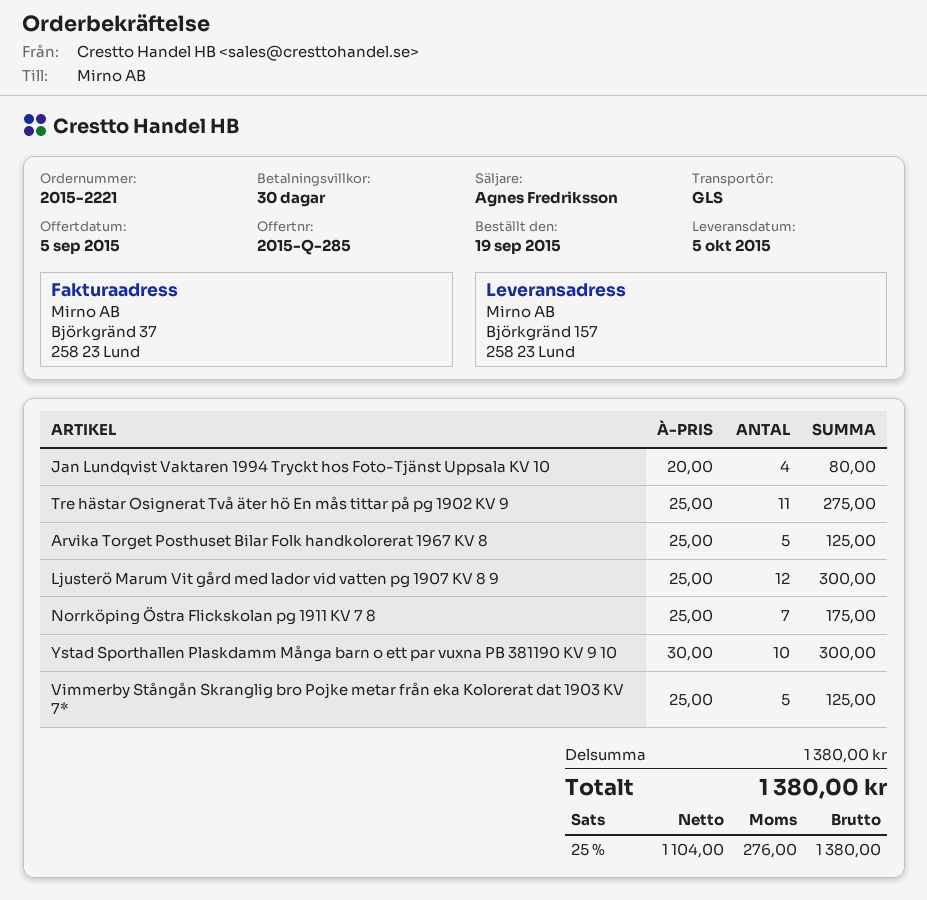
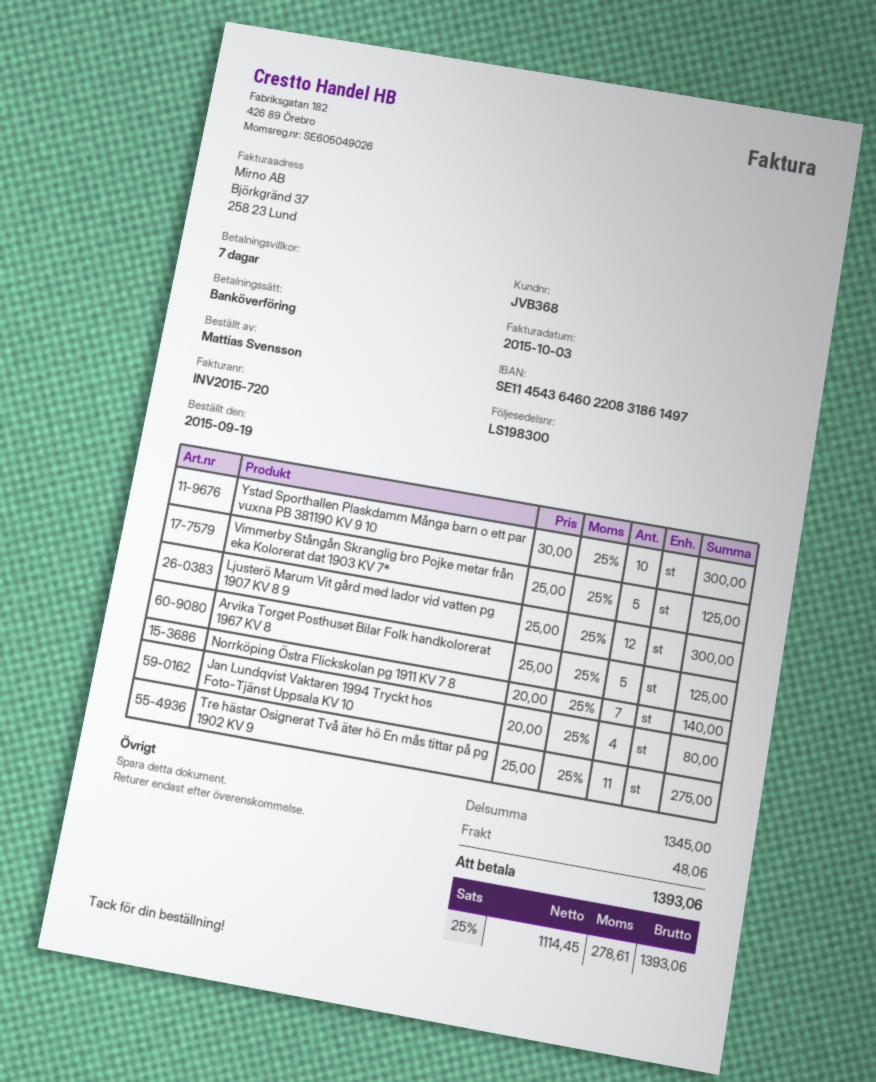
payment terms: 30 days -> 7 days
Norrköping Östra Flickskolan pg 1911 KV 7 8: 7 x 25.00 = 175.00 -> 7 x 20.00 = 140.00
subtotal: 1380.00 -> 1345.00
shipping: none -> 48.06
net: 1104.00 -> 1114.45
tax: 25% = 276.00 -> 25% = 278.61
total: 1380.00 -> 1393.06

